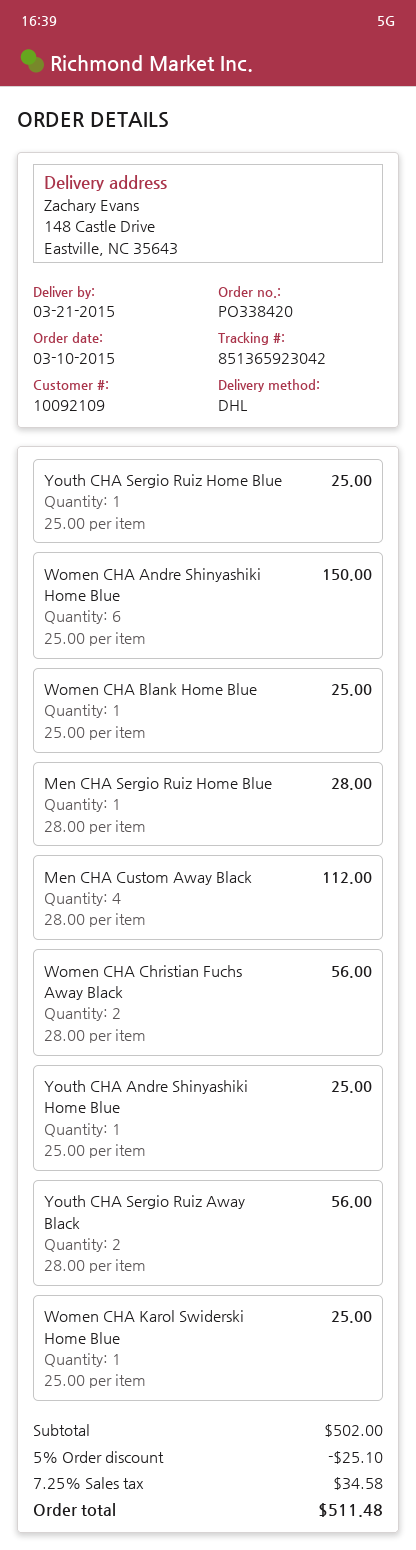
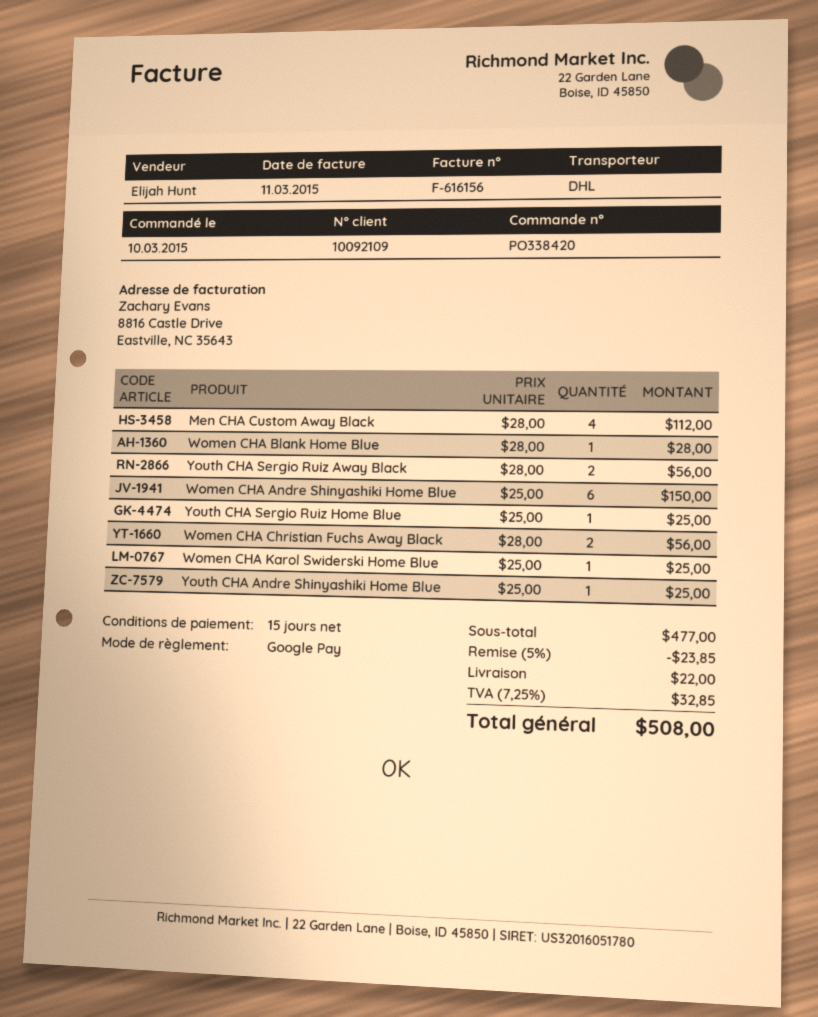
Women CHA Blank Home Blue: 1 x 25.00 = 25.00 -> 1 x 28.00 = 28.00
Men CHA Sergio Ruiz Home Blue: 1 x 28.00 = 28.00 -> none
subtotal: 502.00 -> 477.00
discount: 5% = 25.10 -> 5% = 23.85
shipping: none -> 22.00
tax: 7.25% = 34.58 -> 7.25% = 32.85
total: 511.48 -> 508.00

